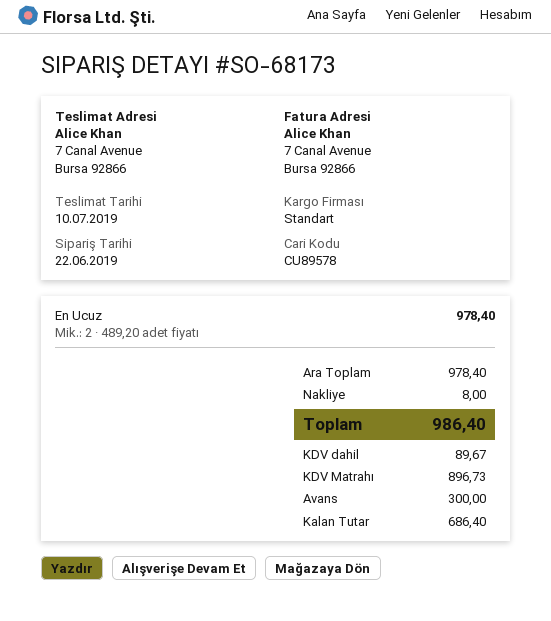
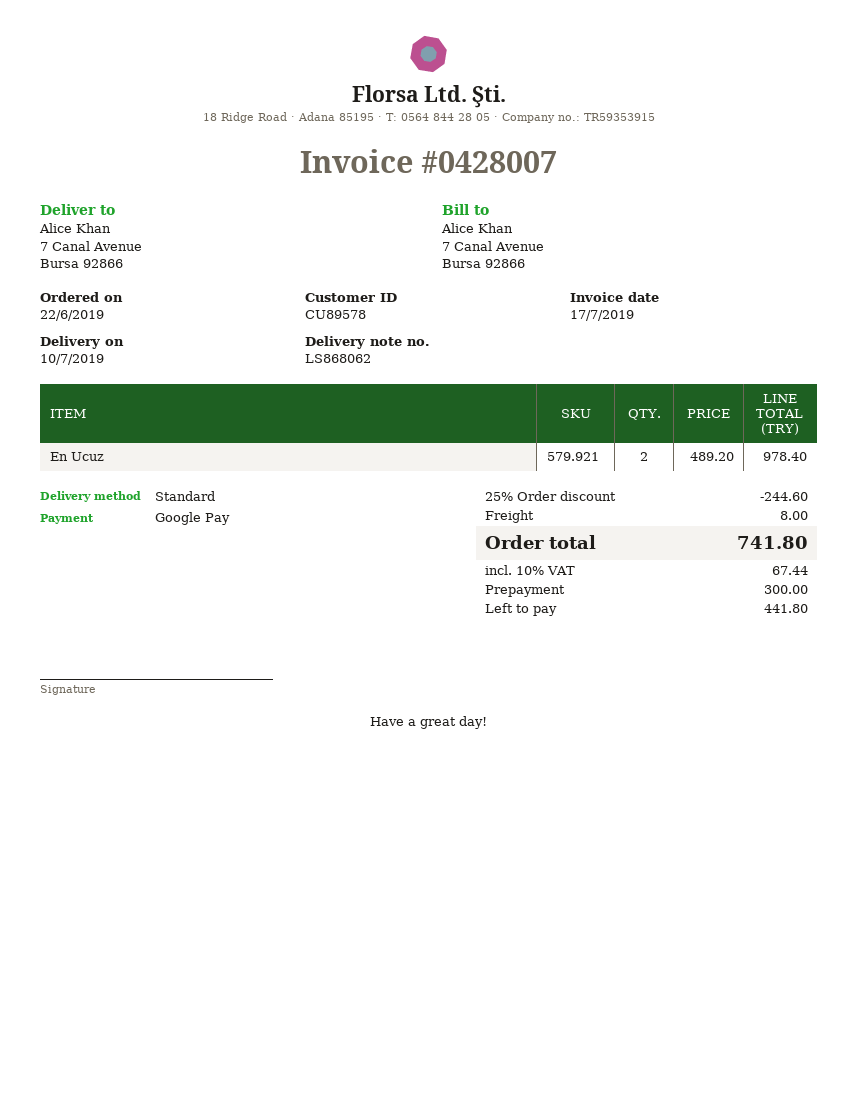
discount: none -> 25% = 244.60
tax: 89.67 -> 67.44
total: 986.40 -> 741.80
balance: 686.40 -> 441.80

